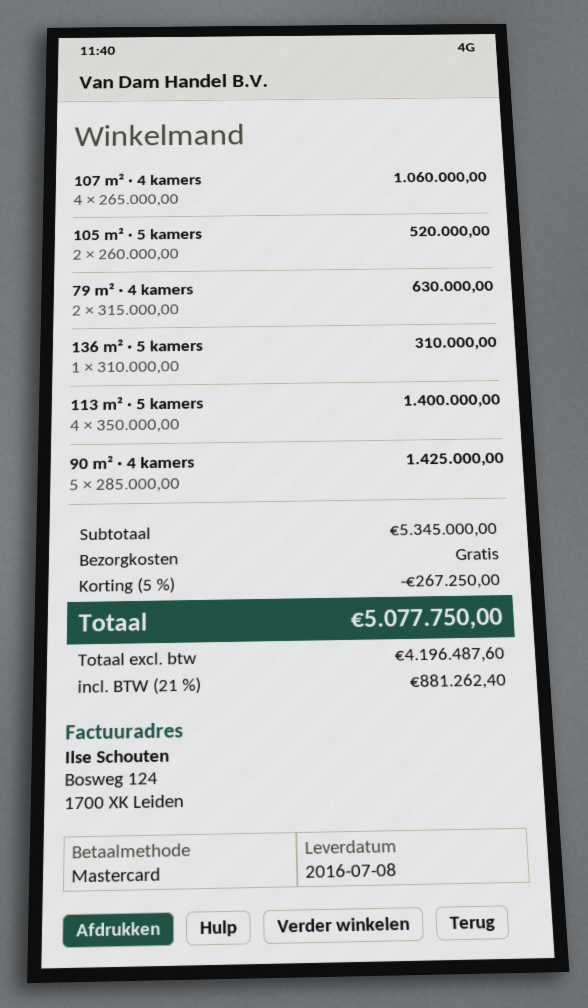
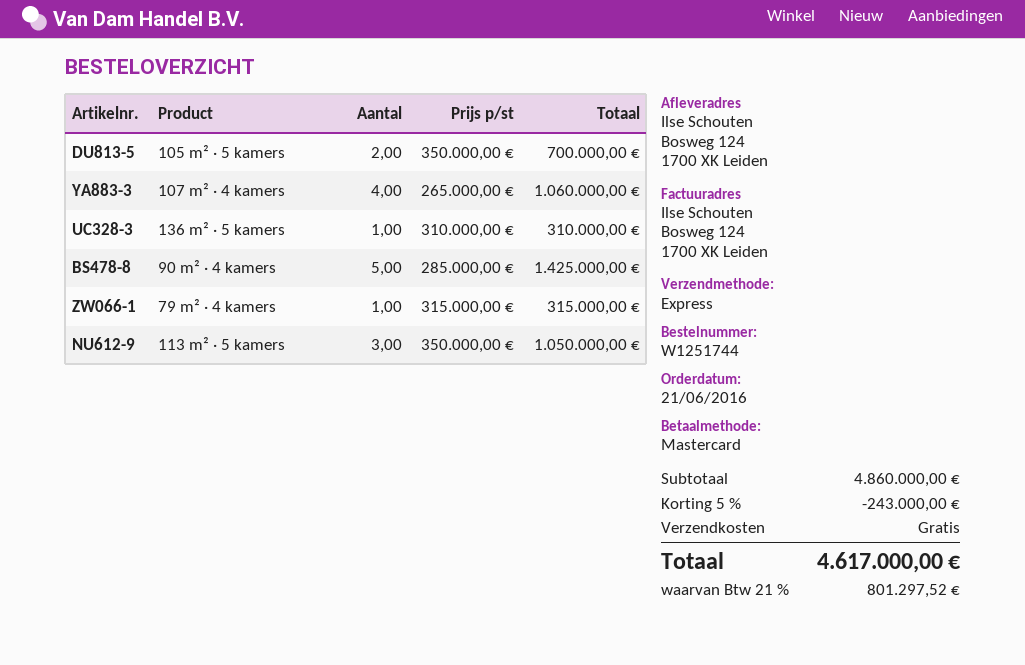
105 m² · 5 kamers: 2 x 260000.00 = 520000.00 -> 2 x 350000.00 = 700000.00
79 m² · 4 kamers: 2 x 315000.00 = 630000.00 -> 1 x 315000.00 = 315000.00
113 m² · 5 kamers: 4 x 350000.00 = 1400000.00 -> 3 x 350000.00 = 1050000.00
subtotal: 5345000.00 -> 4860000.00
discount: 5% = 267250.00 -> 5% = 243000.00
tax: 21% = 881262.40 -> 21% = 801297.52
total: 5077750.00 -> 4617000.00

